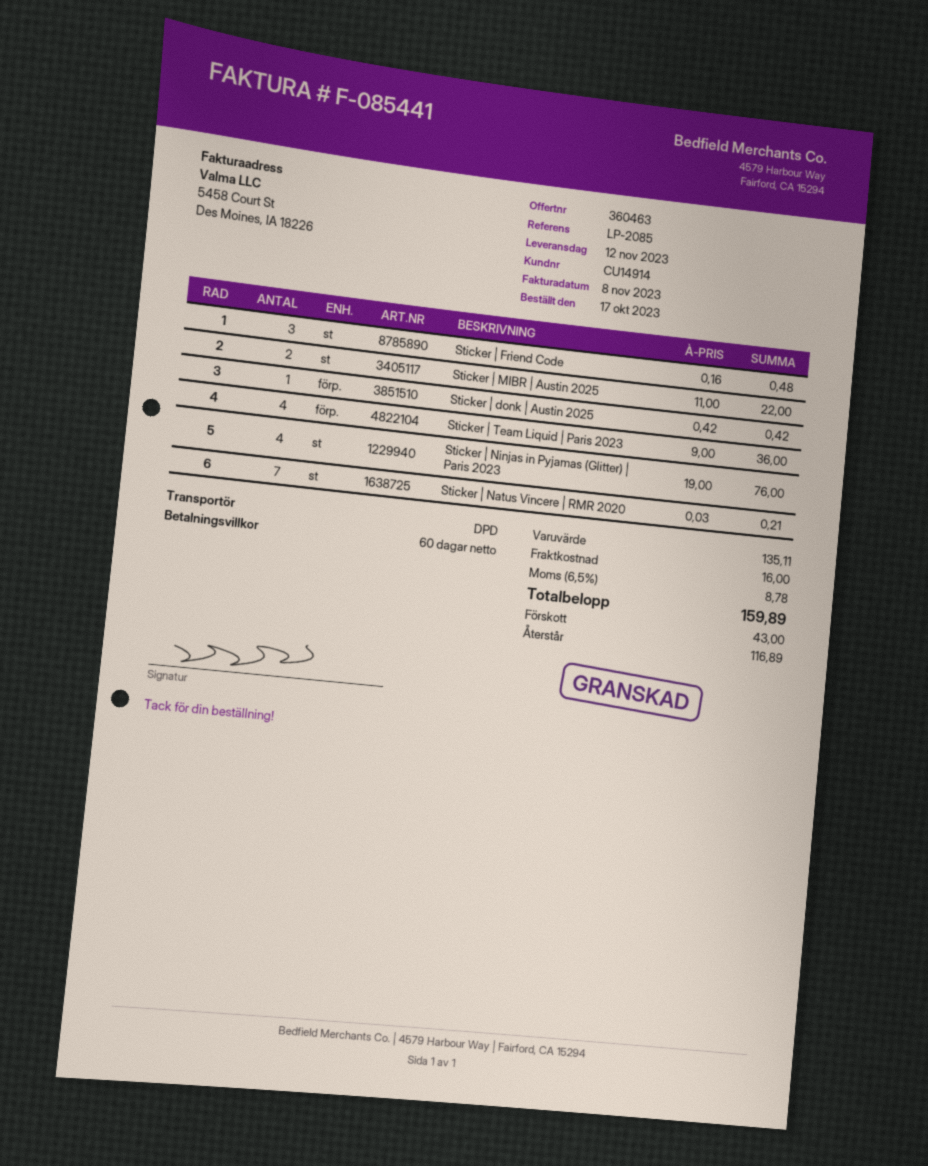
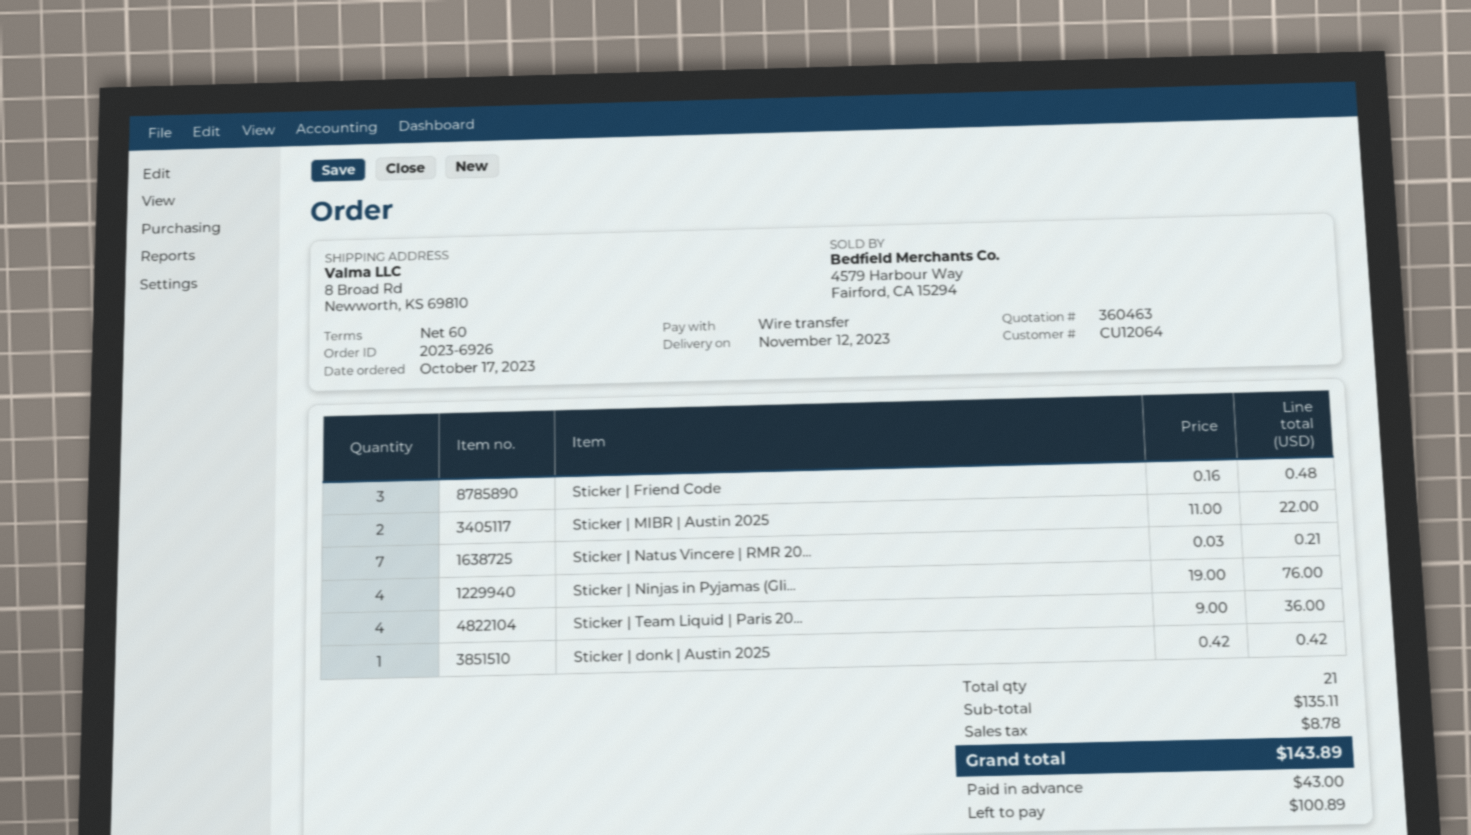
customer number: CU14914 -> CU12064
shipping: 16.00 -> none
total: 159.89 -> 143.89
balance: 116.89 -> 100.89

